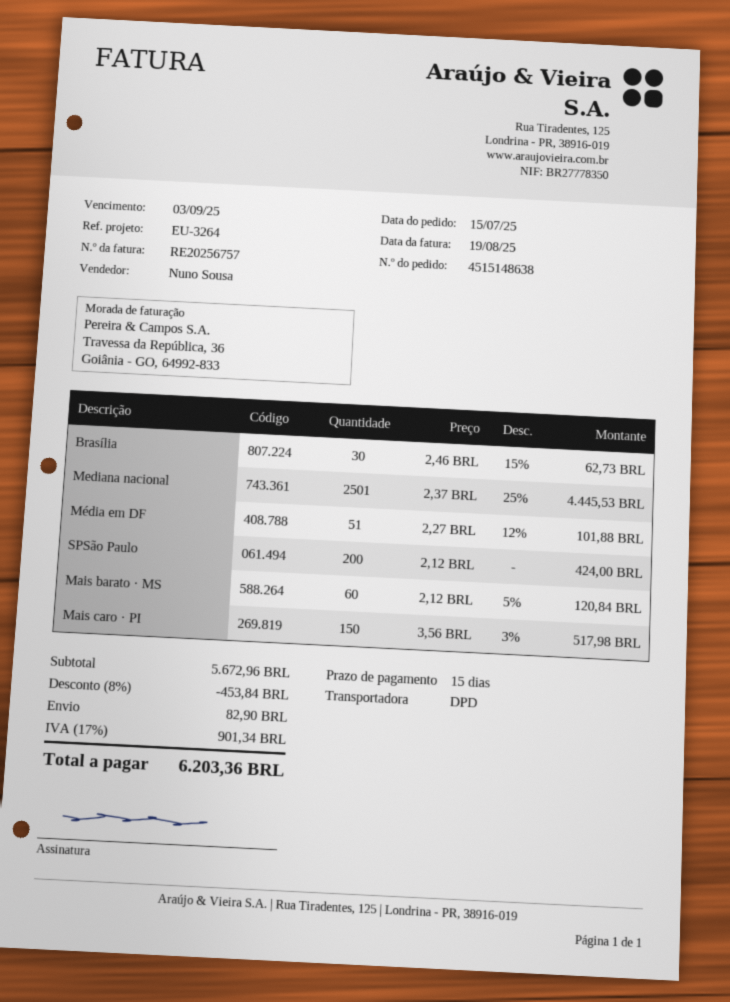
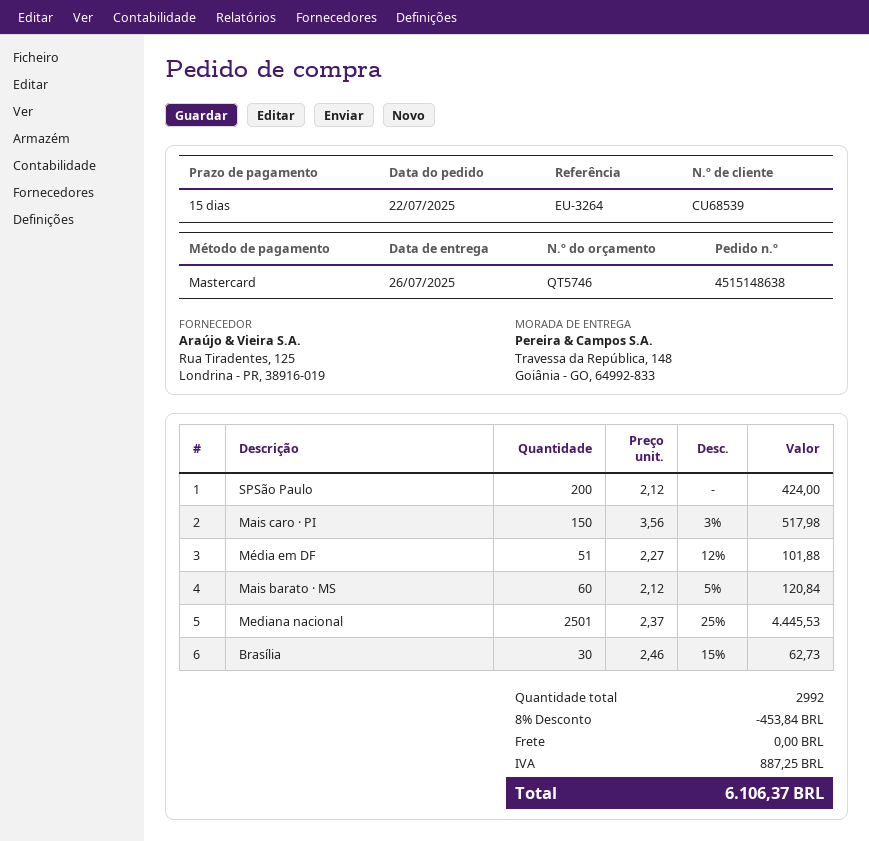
order date: 2025-07-15 -> 2025-07-22
shipping: 82.90 -> 0.00
tax: 901.34 -> 887.25
total: 6203.36 -> 6106.37

